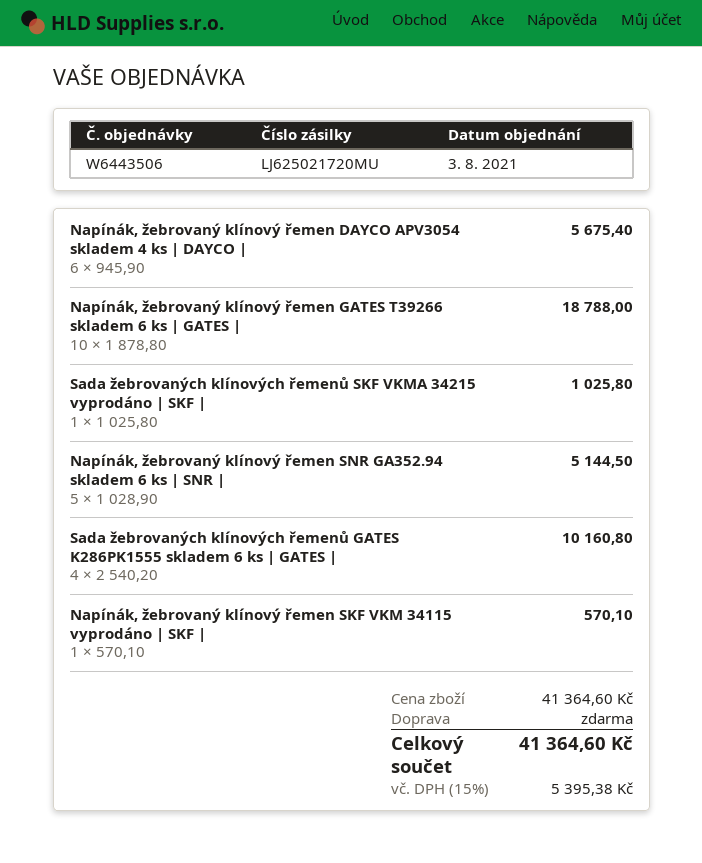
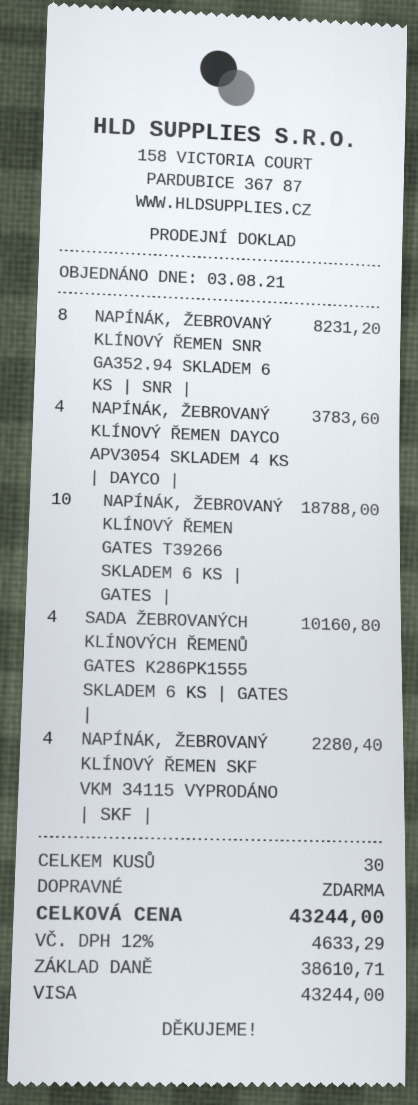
Napínák, žebrovaný klínový řemen DAYCO APV3054 skladem 4 ks | DAYCO |: 6 for 5675.40 -> 4 for 3783.60
Sada žebrovaných klínových řemenů SKF VKMA 34215 vyprodáno | SKF |: 1 for 1025.80 -> none
Napínák, žebrovaný klínový řemen SNR GA352.94 skladem 6 ks | SNR |: 5 for 5144.50 -> 8 for 8231.20
Napínák, žebrovaný klínový řemen SKF VKM 34115 vyprodáno | SKF |: 1 for 570.10 -> 4 for 2280.40
tax: 15% = 5395.38 -> 12% = 4633.29
total: 41364.60 -> 43244.00

